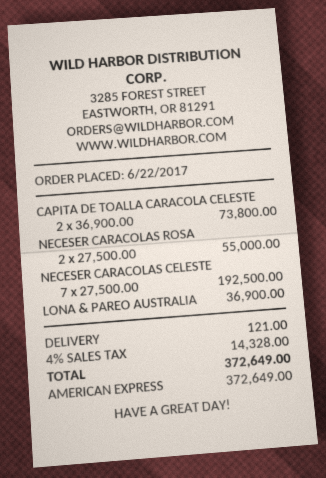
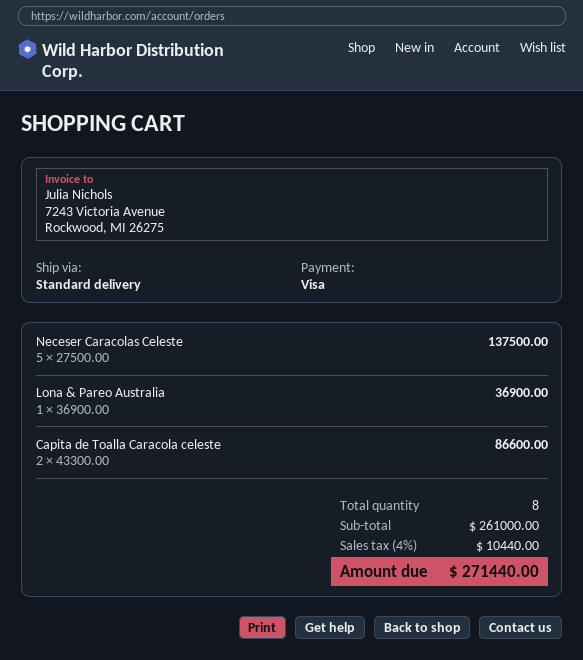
payment method: American Express -> Visa
CAPITA DE TOALLA CARACOLA CELESTE: 2 x 36900.00 = 73800.00 -> 2 x 43300.00 = 86600.00
NECESER CARACOLAS ROSA: 2 x 27500.00 = 55000.00 -> none
NECESER CARACOLAS CELESTE: 7 x 27500.00 = 192500.00 -> 5 x 27500.00 = 137500.00
shipping: 121.00 -> none
tax: 4% = 14328.00 -> 4% = 10440.00
total: 372649.00 -> 271440.00

